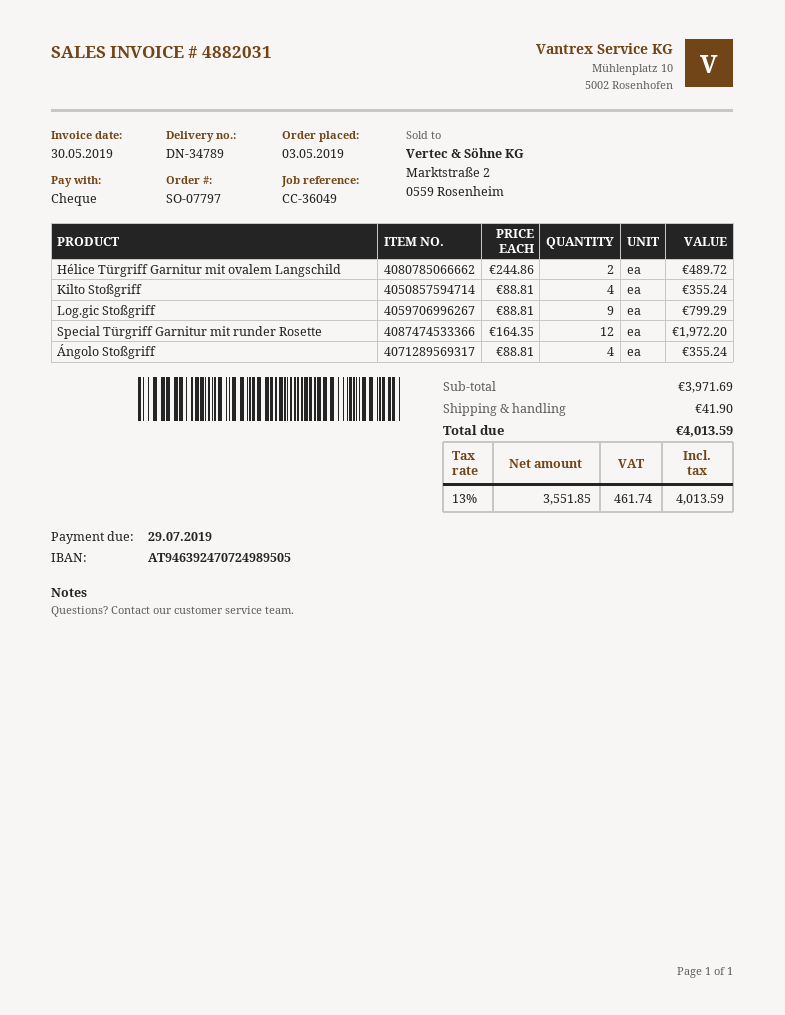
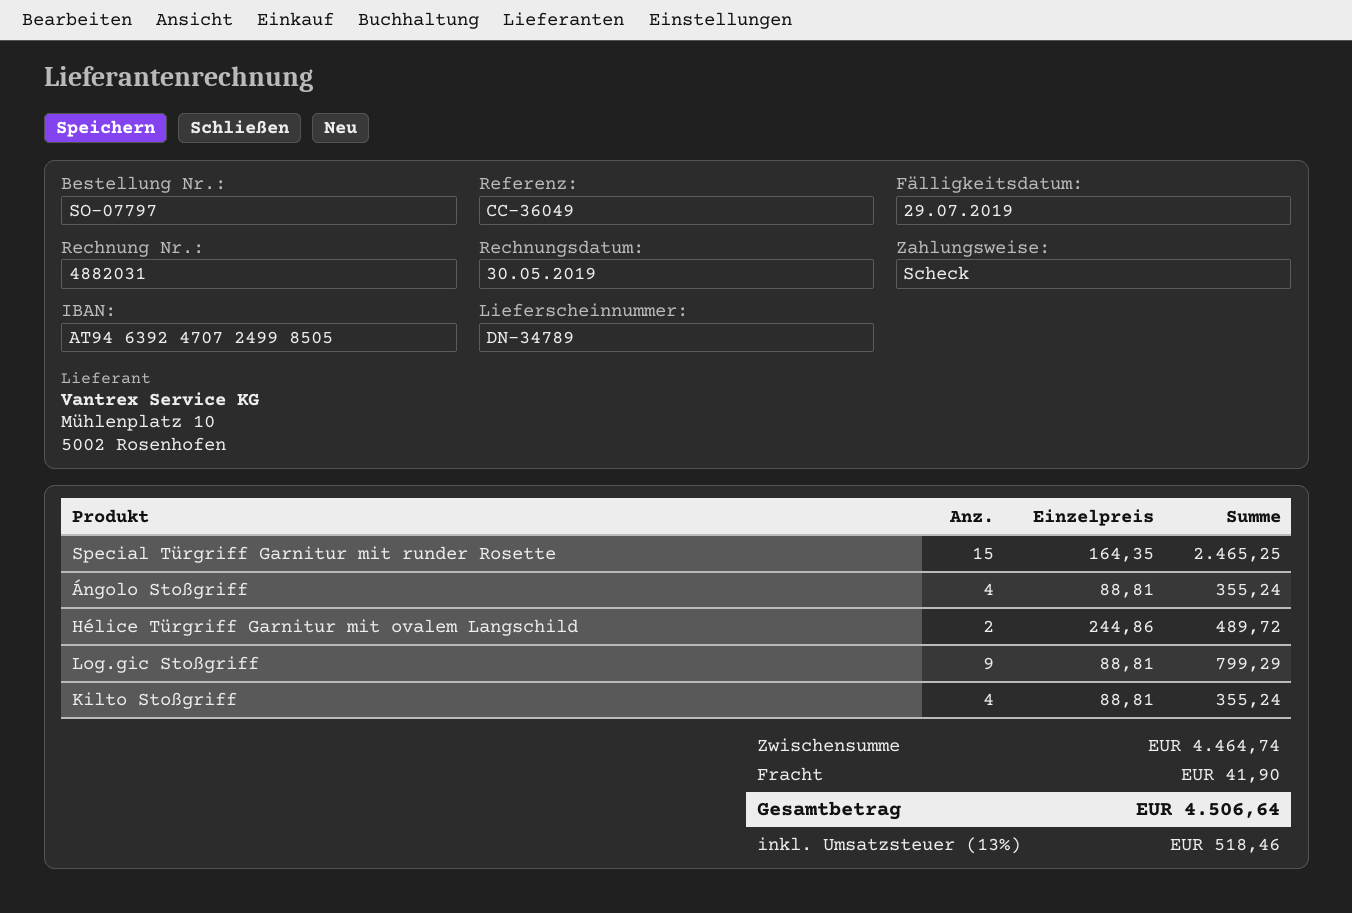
bank account: AT946392470724989505 -> AT946392470724998505
Special Türgriff Garnitur mit runder Rosette: 12 x 164.35 = 1972.20 -> 15 x 164.35 = 2465.25
subtotal: 3971.69 -> 4464.74
tax: 13% = 461.74 -> 13% = 518.46
total: 4013.59 -> 4506.64

